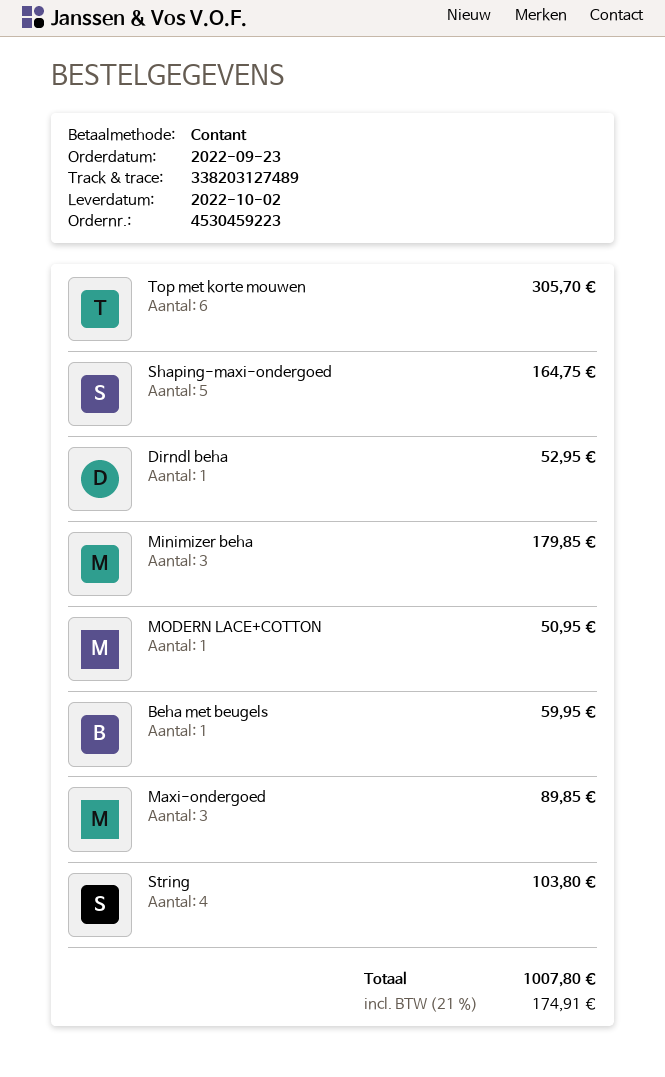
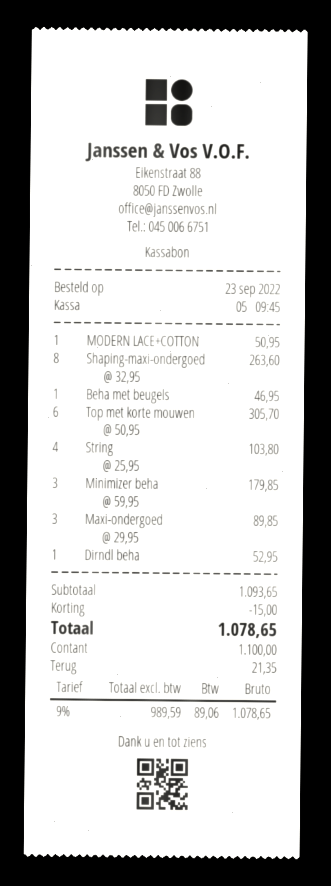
Shaping-maxi-ondergoed: 5 for 164.75 -> 8 for 263.60
Beha met beugels: 1 for 59.95 -> 1 for 46.95
discount: none -> 15.00
tax: 21% = 174.91 -> 9% = 89.06
total: 1007.80 -> 1078.65

